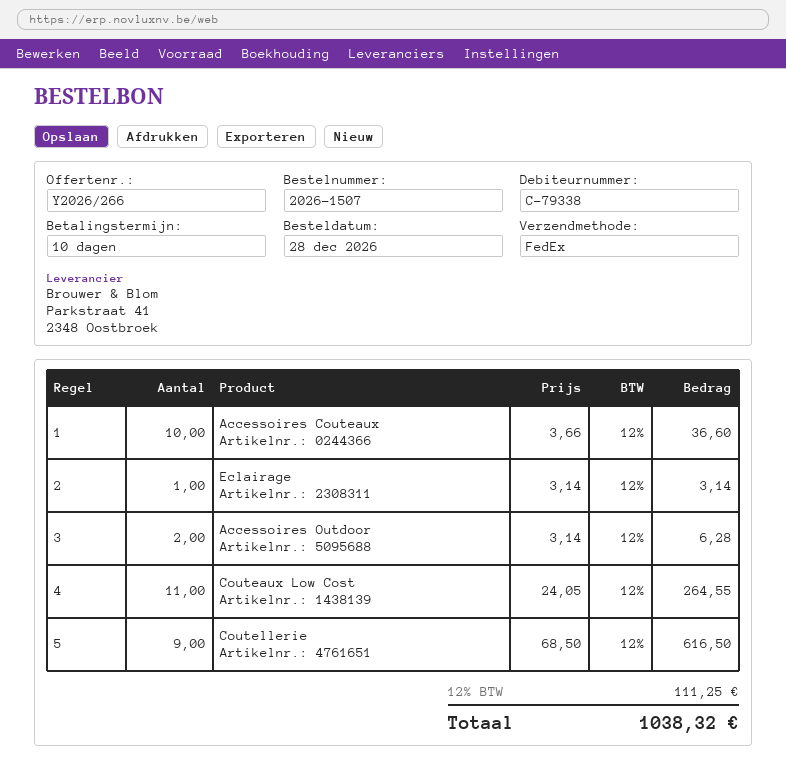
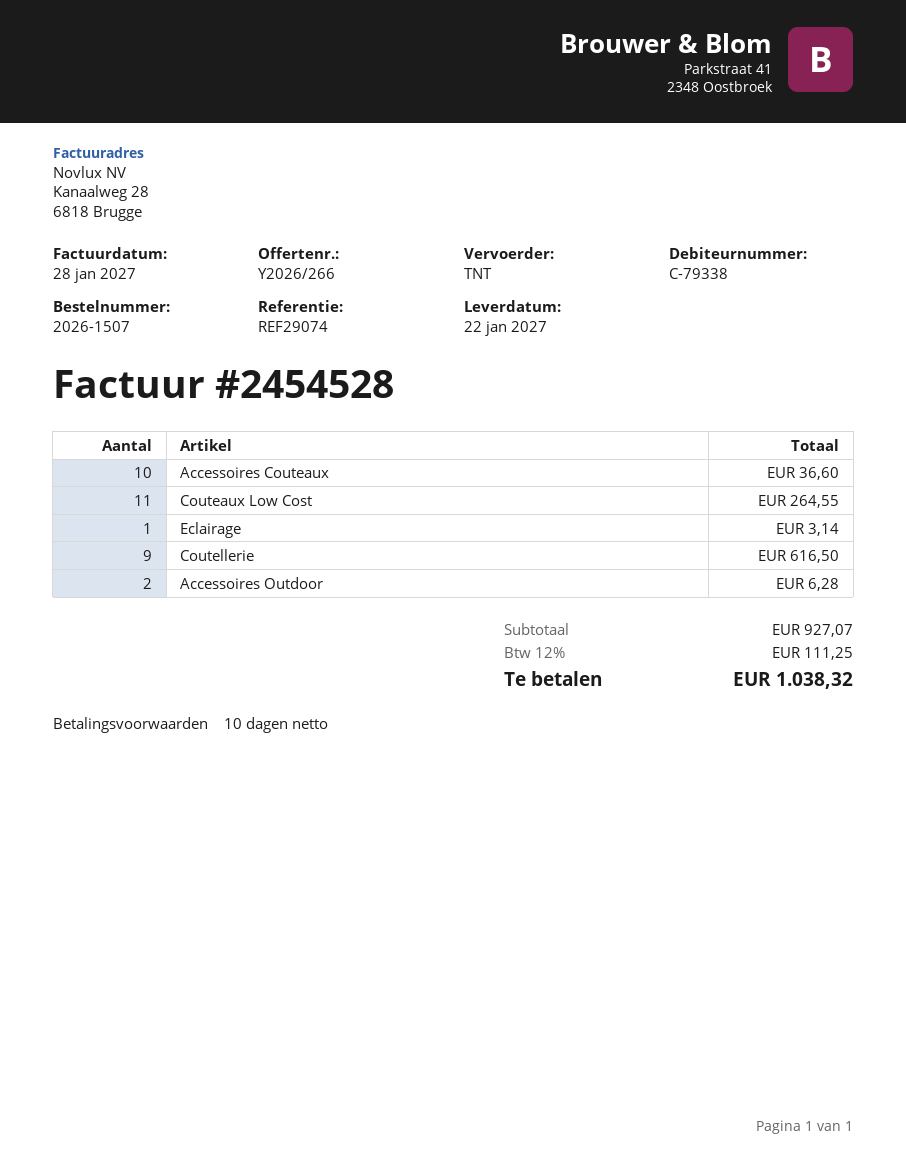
shipping method: FedEx -> TNT

